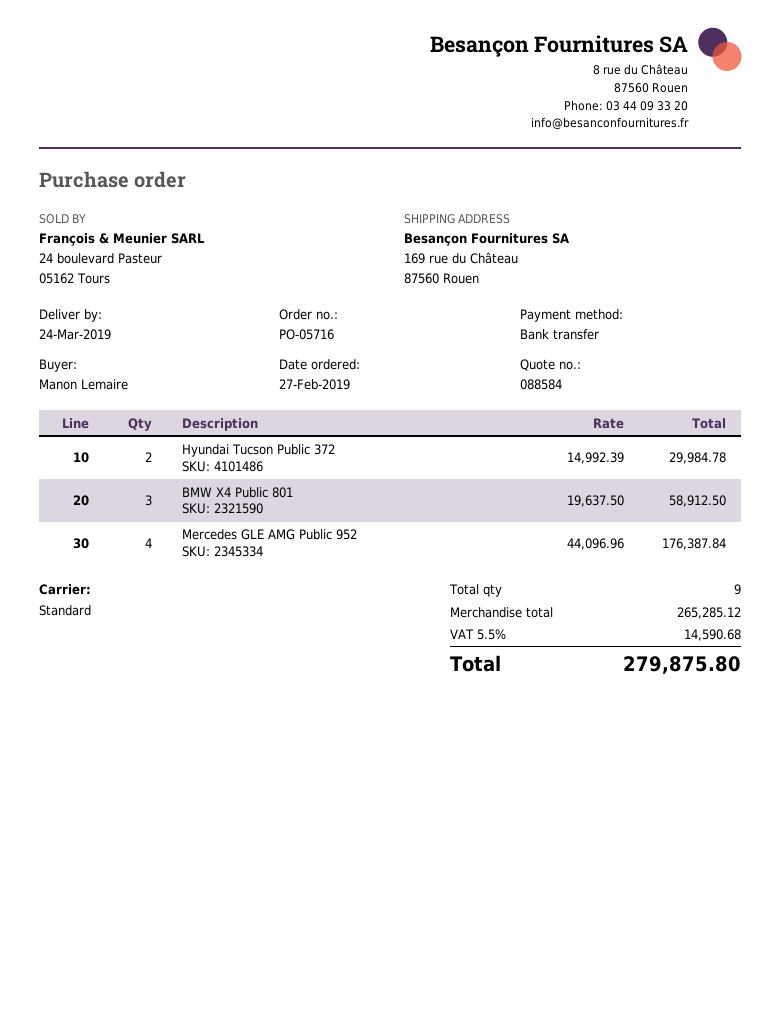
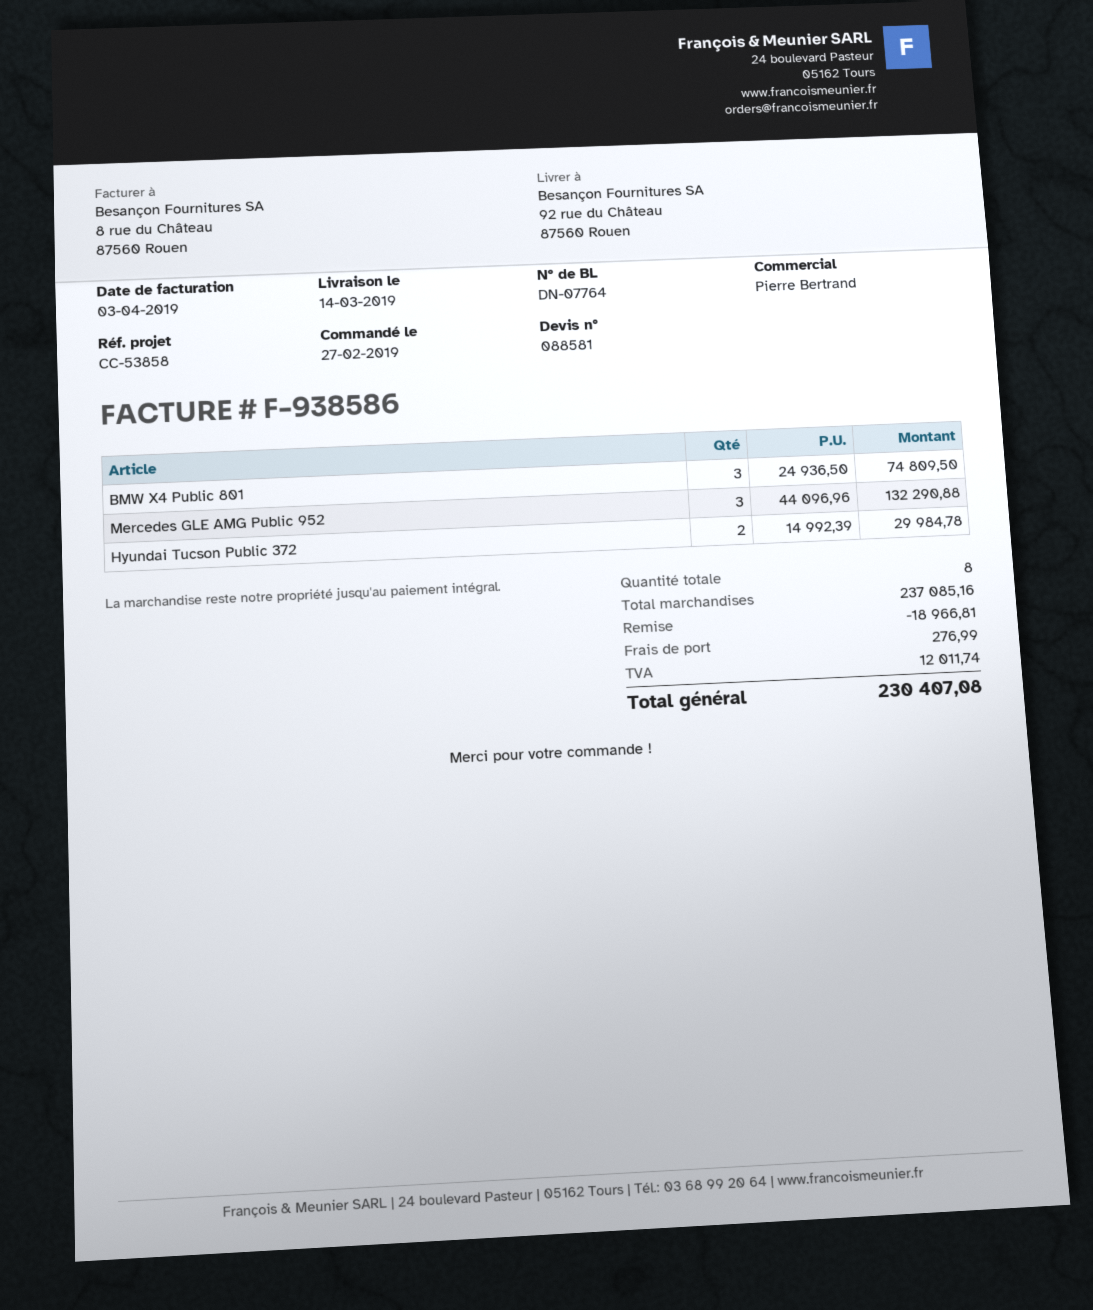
quote number: 088584 -> 088581
delivery date: 2019-03-24 -> 2019-03-14
ship to: 169 rue du Château, 87560 Rouen -> 92 rue du Château, 87560 Rouen
BMW X4 Public 801: 3 x 19637.50 = 58912.50 -> 3 x 24936.50 = 74809.50
Mercedes GLE AMG Public 952: 4 x 44096.96 = 176387.84 -> 3 x 44096.96 = 132290.88
total quantity: 9 -> 8
subtotal: 265285.12 -> 237085.16
discount: none -> 18966.81
shipping: none -> 276.99
tax: 14590.68 -> 12011.74
total: 279875.80 -> 230407.08

